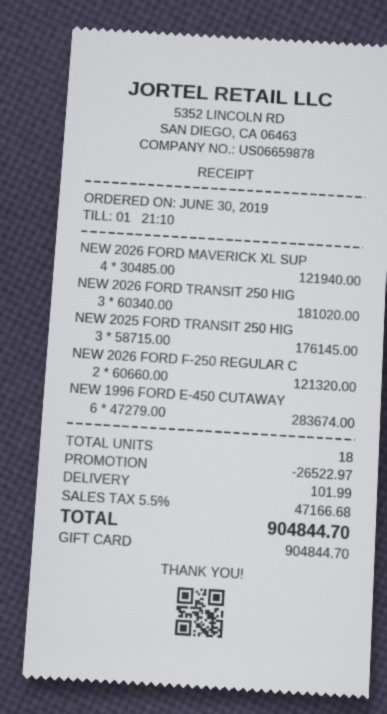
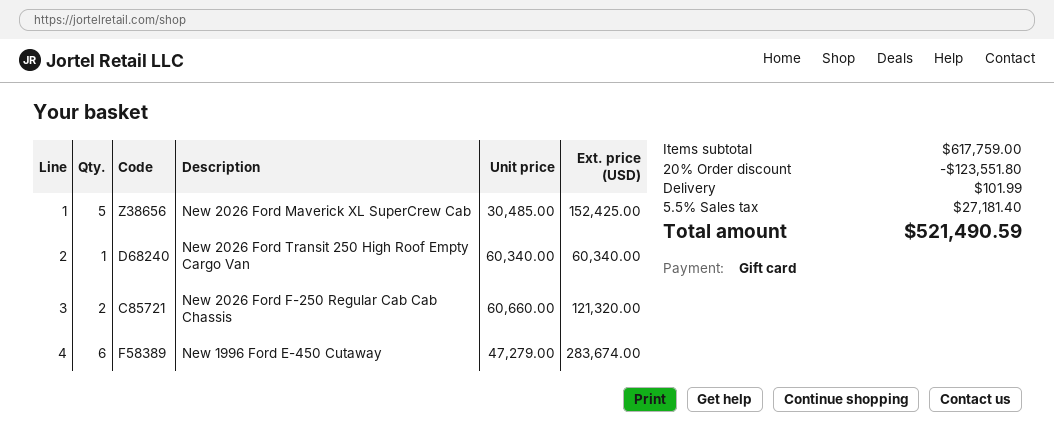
NEW 2026 FORD MAVERICK XL SUP: 4 x 30485.00 = 121940.00 -> 5 x 30485.00 = 152425.00
NEW 2026 FORD TRANSIT 250 HIG: 3 x 60340.00 = 181020.00 -> 1 x 60340.00 = 60340.00
NEW 2025 FORD TRANSIT 250 HIG: 3 x 58715.00 = 176145.00 -> none
discount: 26522.97 -> 123551.80
tax: 5.5% = 47166.68 -> 5.5% = 27181.40
total: 904844.70 -> 521490.59

